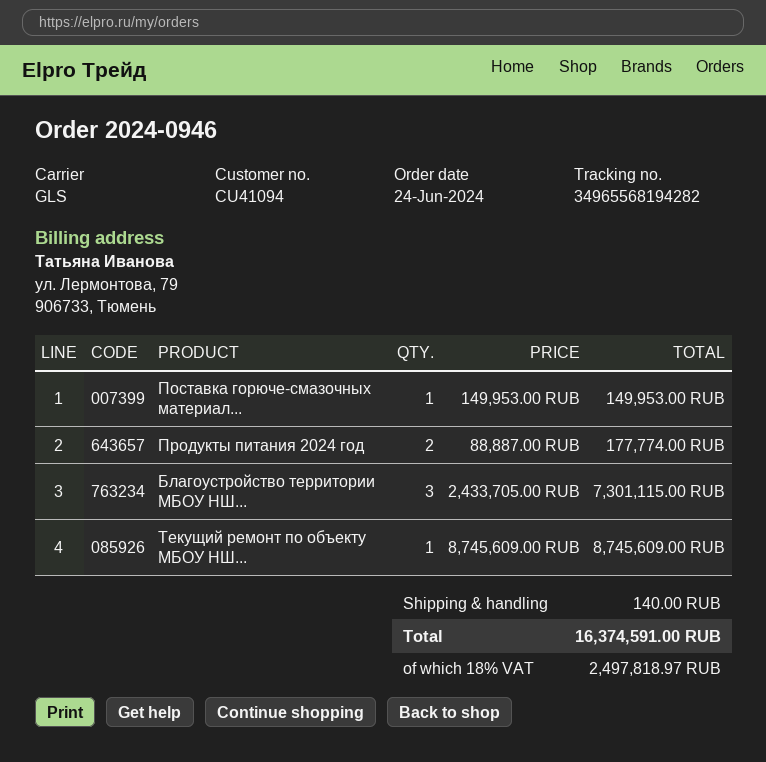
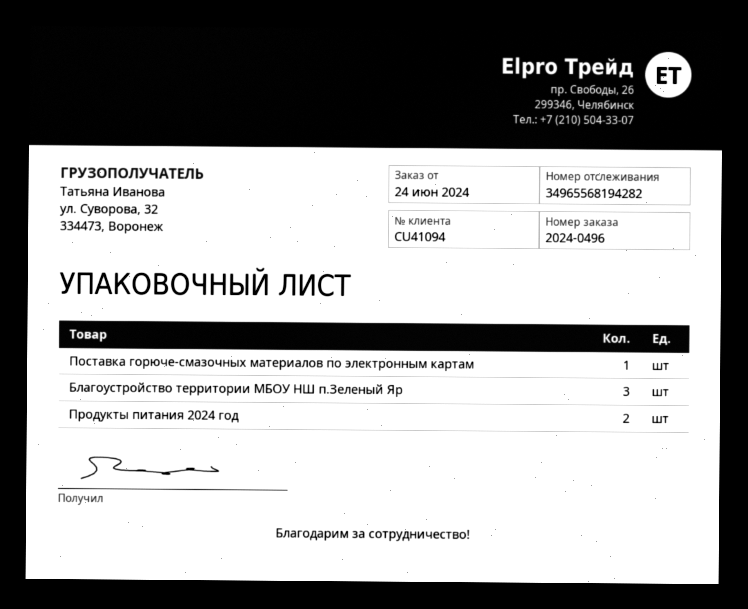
order number: 2024-0946 -> 2024-0496
Текущий ремонт по объекту МБОУ НШ...: 1 -> none

